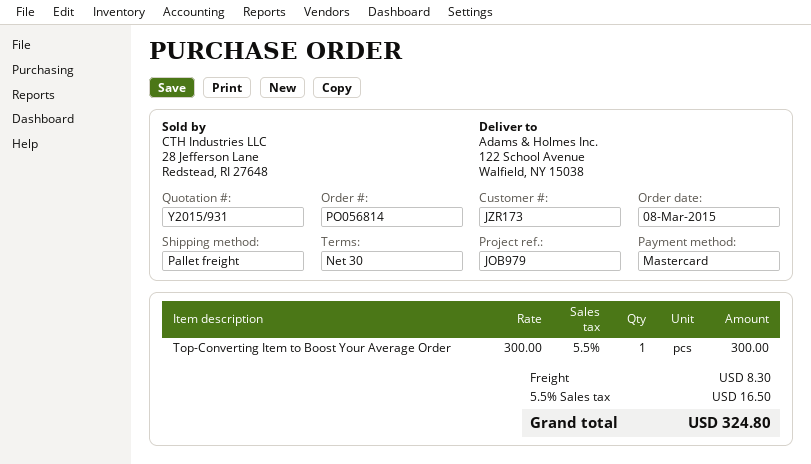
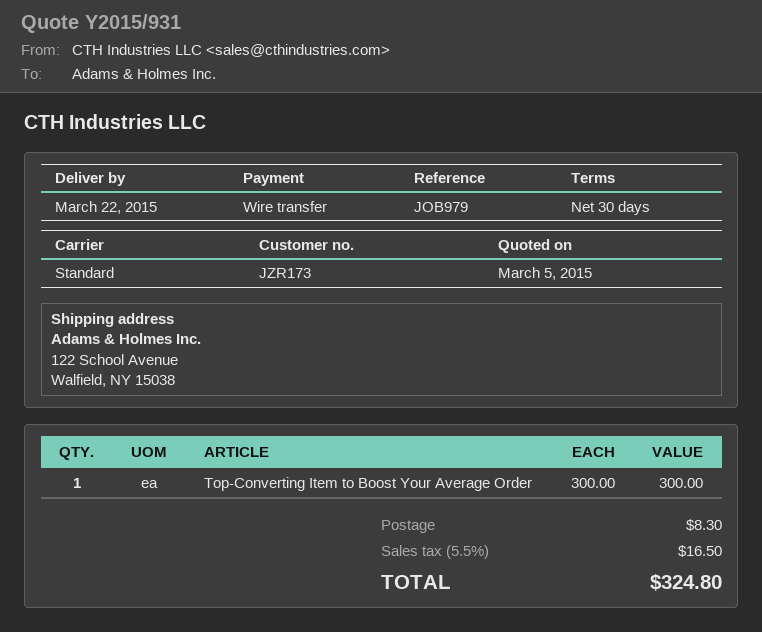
payment method: Mastercard -> bank transfer
shipping method: pallet freight -> standard

